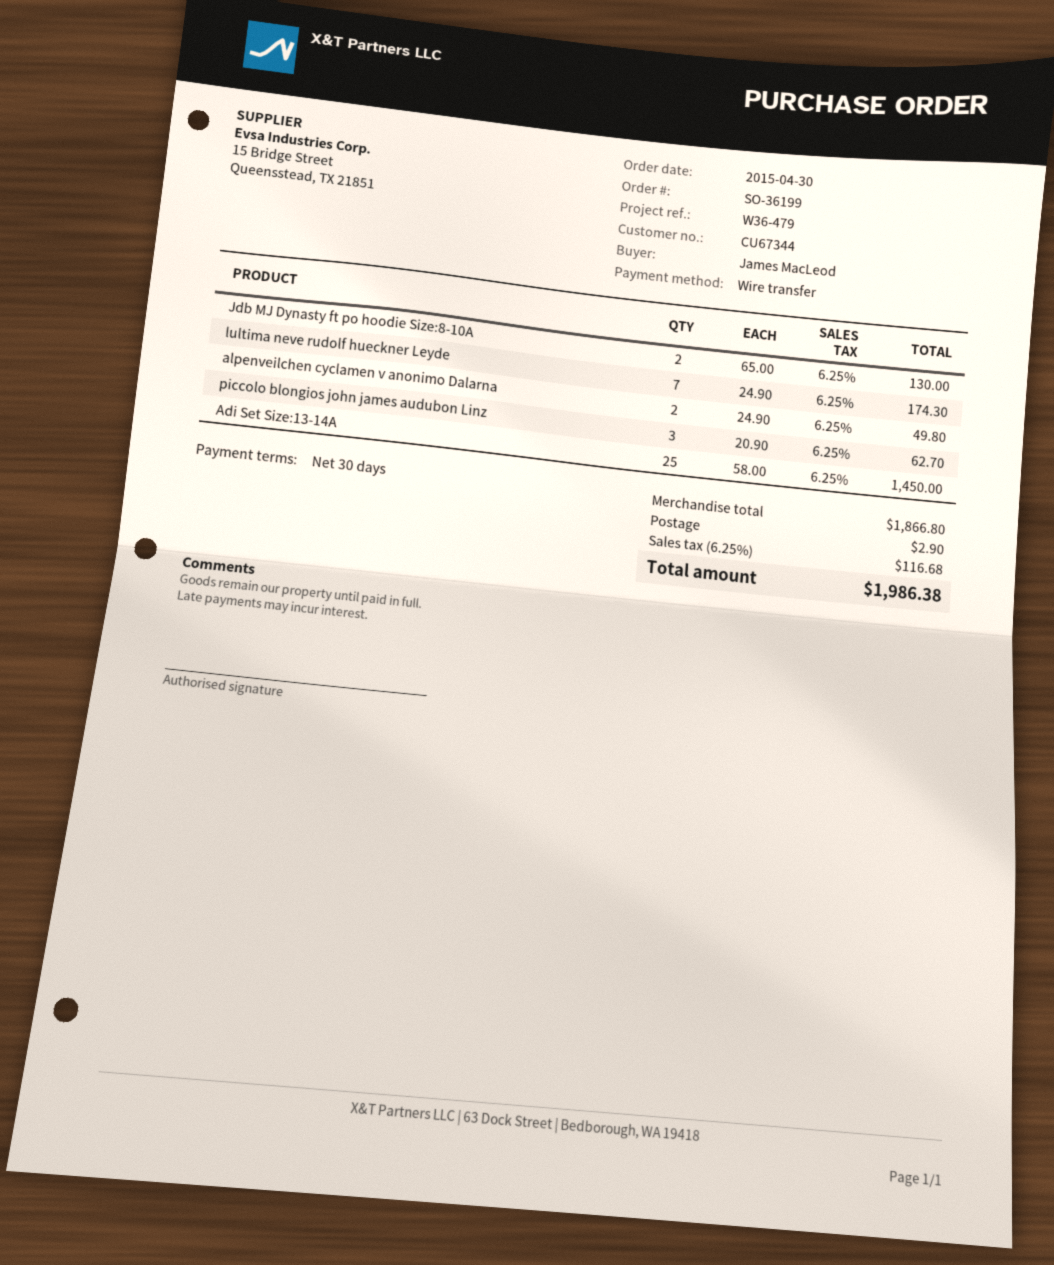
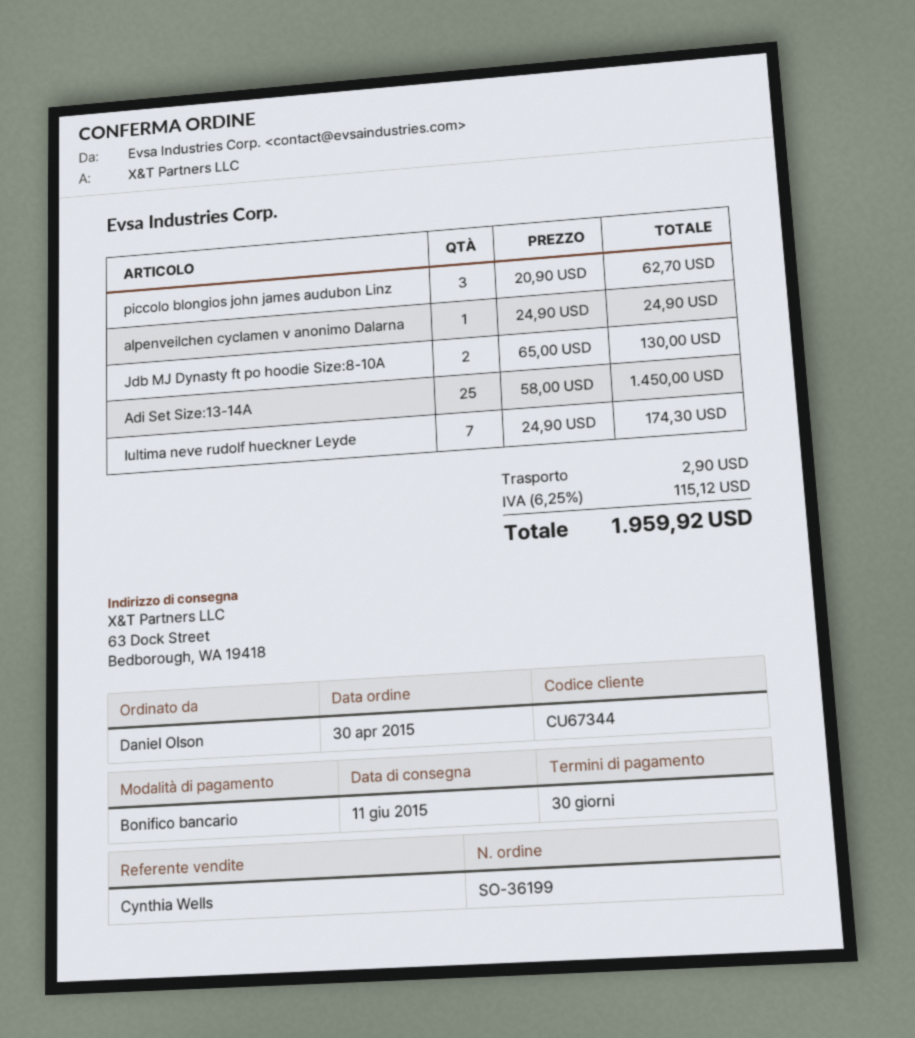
ordered by: James MacLeod -> Daniel Olson
alpenveilchen cyclamen v anonimo Dalarna: 2 x 24.90 = 49.80 -> 1 x 24.90 = 24.90
tax: 6.25% = 116.68 -> 6.25% = 115.12
total: 1986.38 -> 1959.92

